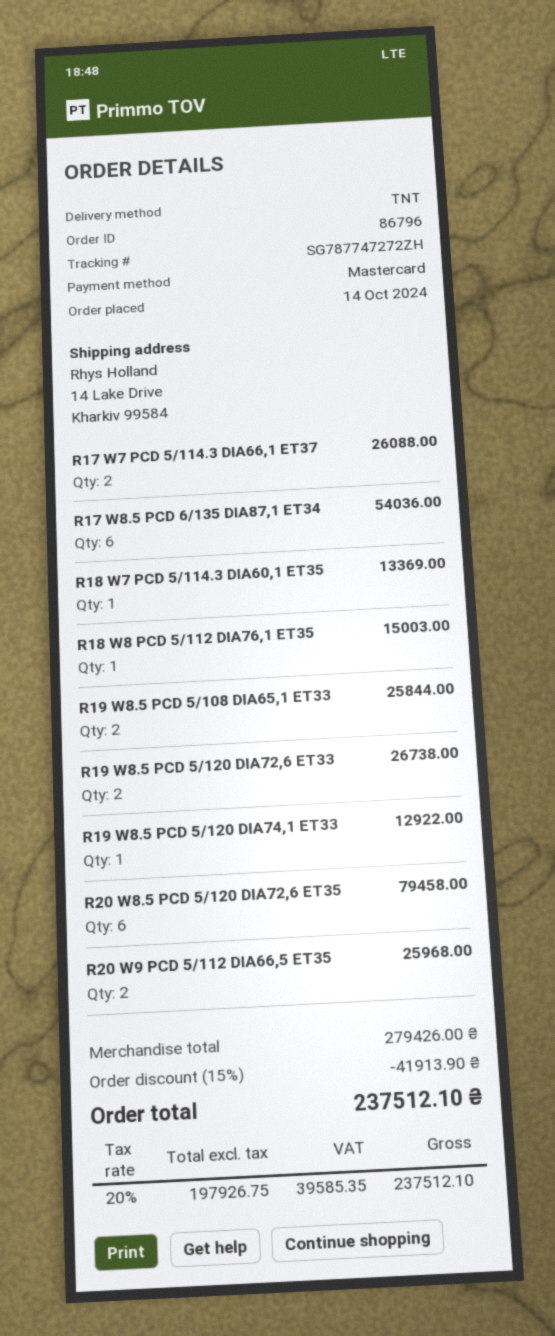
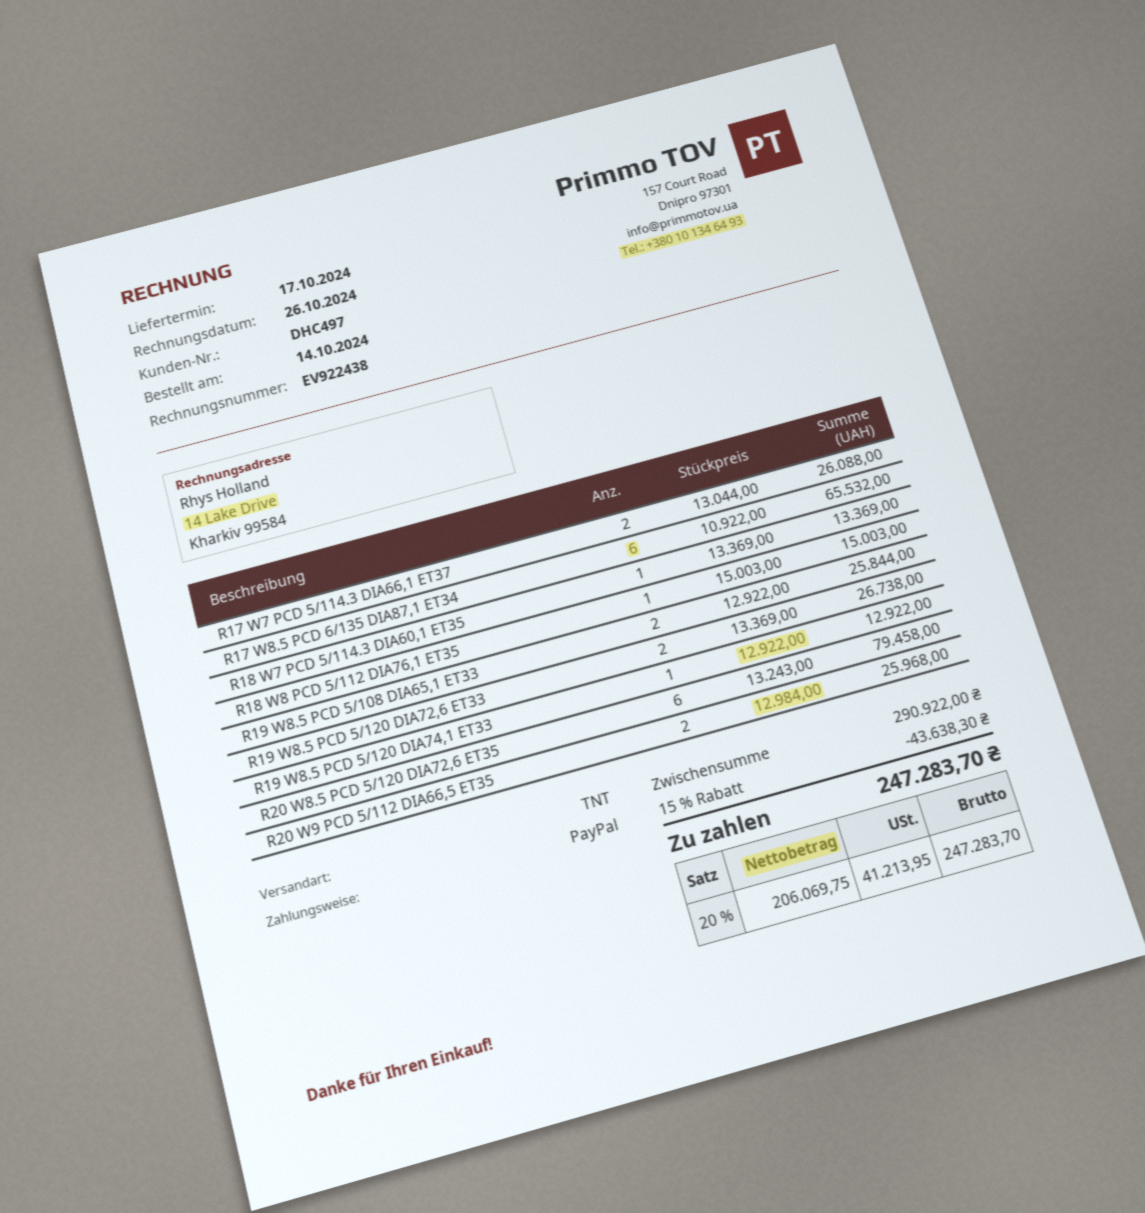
payment method: Mastercard -> PayPal
R17 W8.5 PCD 6/135 DIA87,1 ET34: 6 for 54036.00 -> 6 for 65532.00
subtotal: 279426.00 -> 290922.00
discount: 15% = 41913.90 -> 15% = 43638.30
net: 197926.75 -> 206069.75
tax: 20% = 39585.35 -> 20% = 41213.95
total: 237512.10 -> 247283.70

